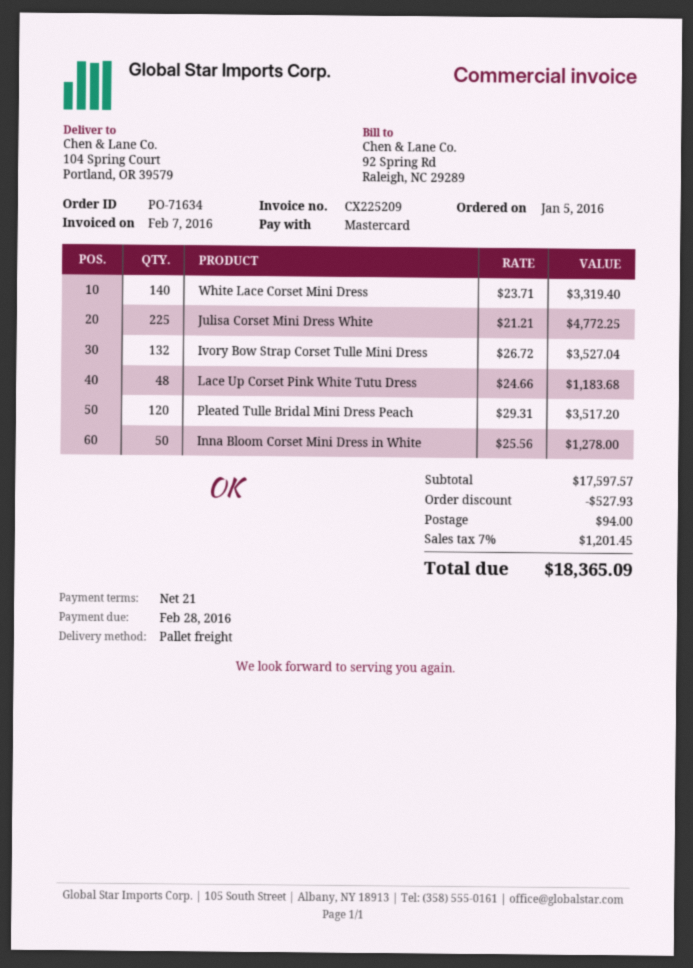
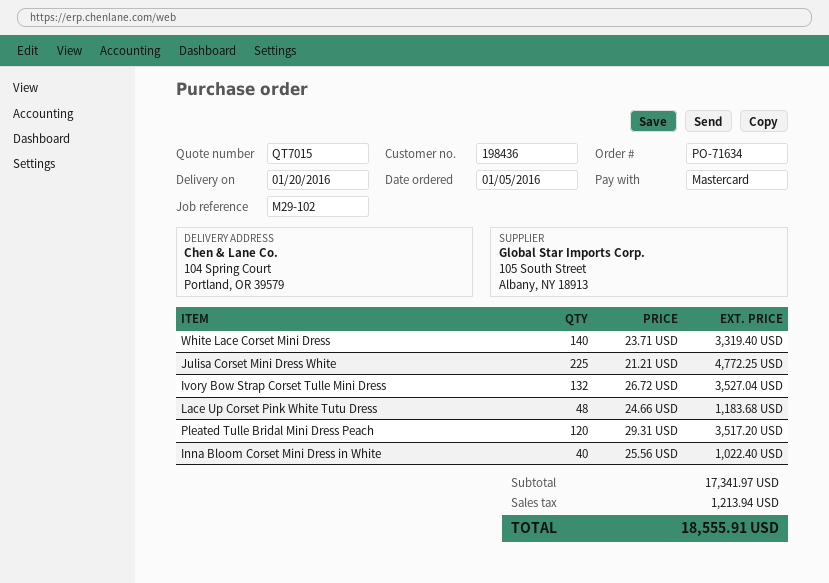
Inna Bloom Corset Mini Dress in White: 50 x 25.56 = 1278.00 -> 40 x 25.56 = 1022.40
subtotal: 17597.57 -> 17341.97
discount: 527.93 -> none
shipping: 94.00 -> none
tax: 1201.45 -> 1213.94
total: 18365.09 -> 18555.91

